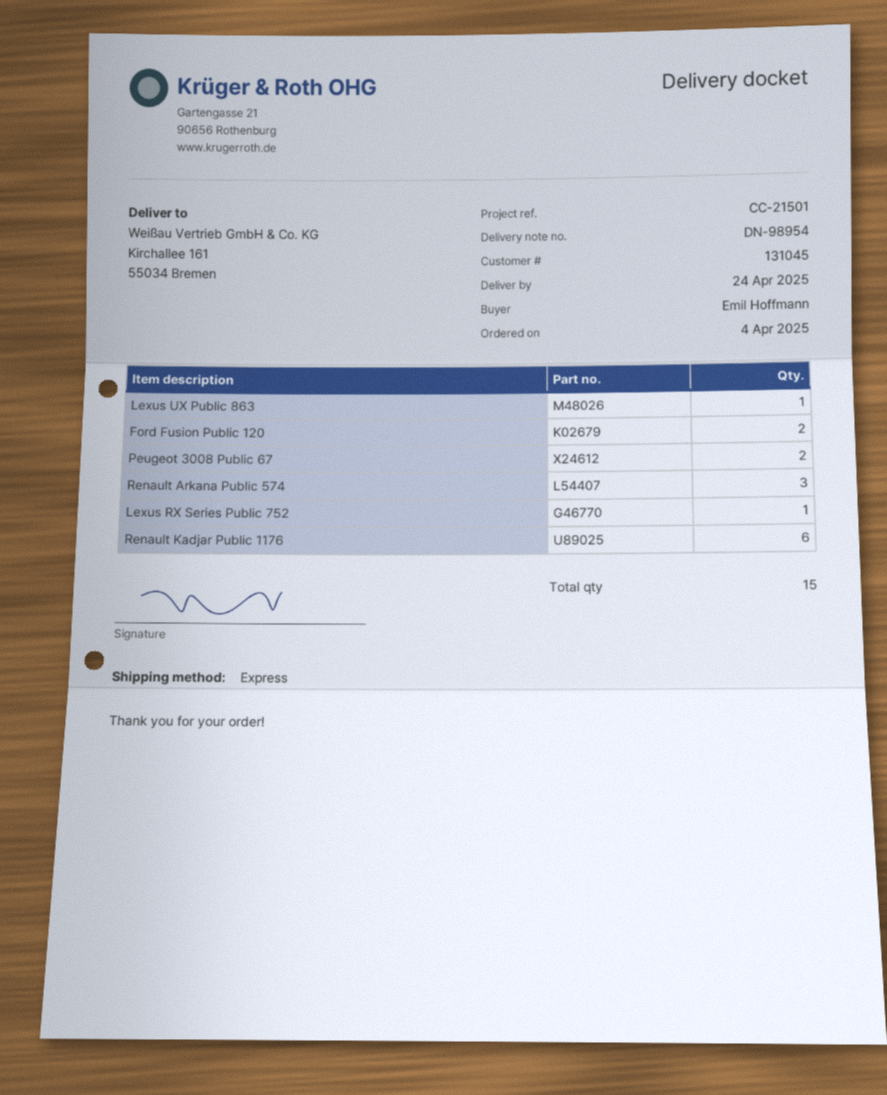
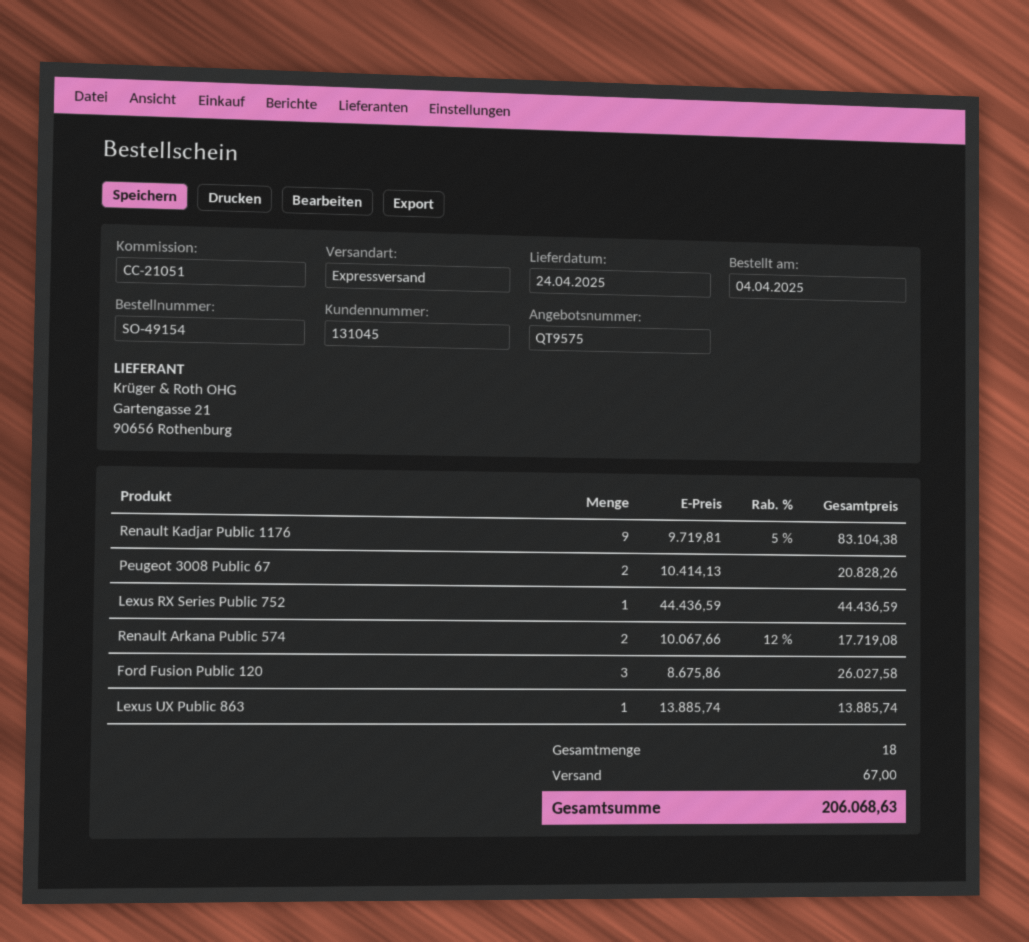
reference: CC-21501 -> CC-21051
Ford Fusion Public 120: 2 -> 3
Renault Arkana Public 574: 3 -> 2
Renault Kadjar Public 1176: 6 -> 9
total quantity: 15 -> 18

